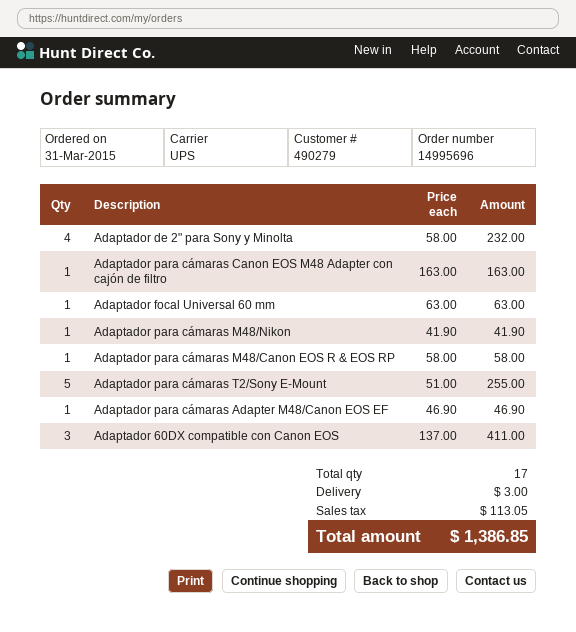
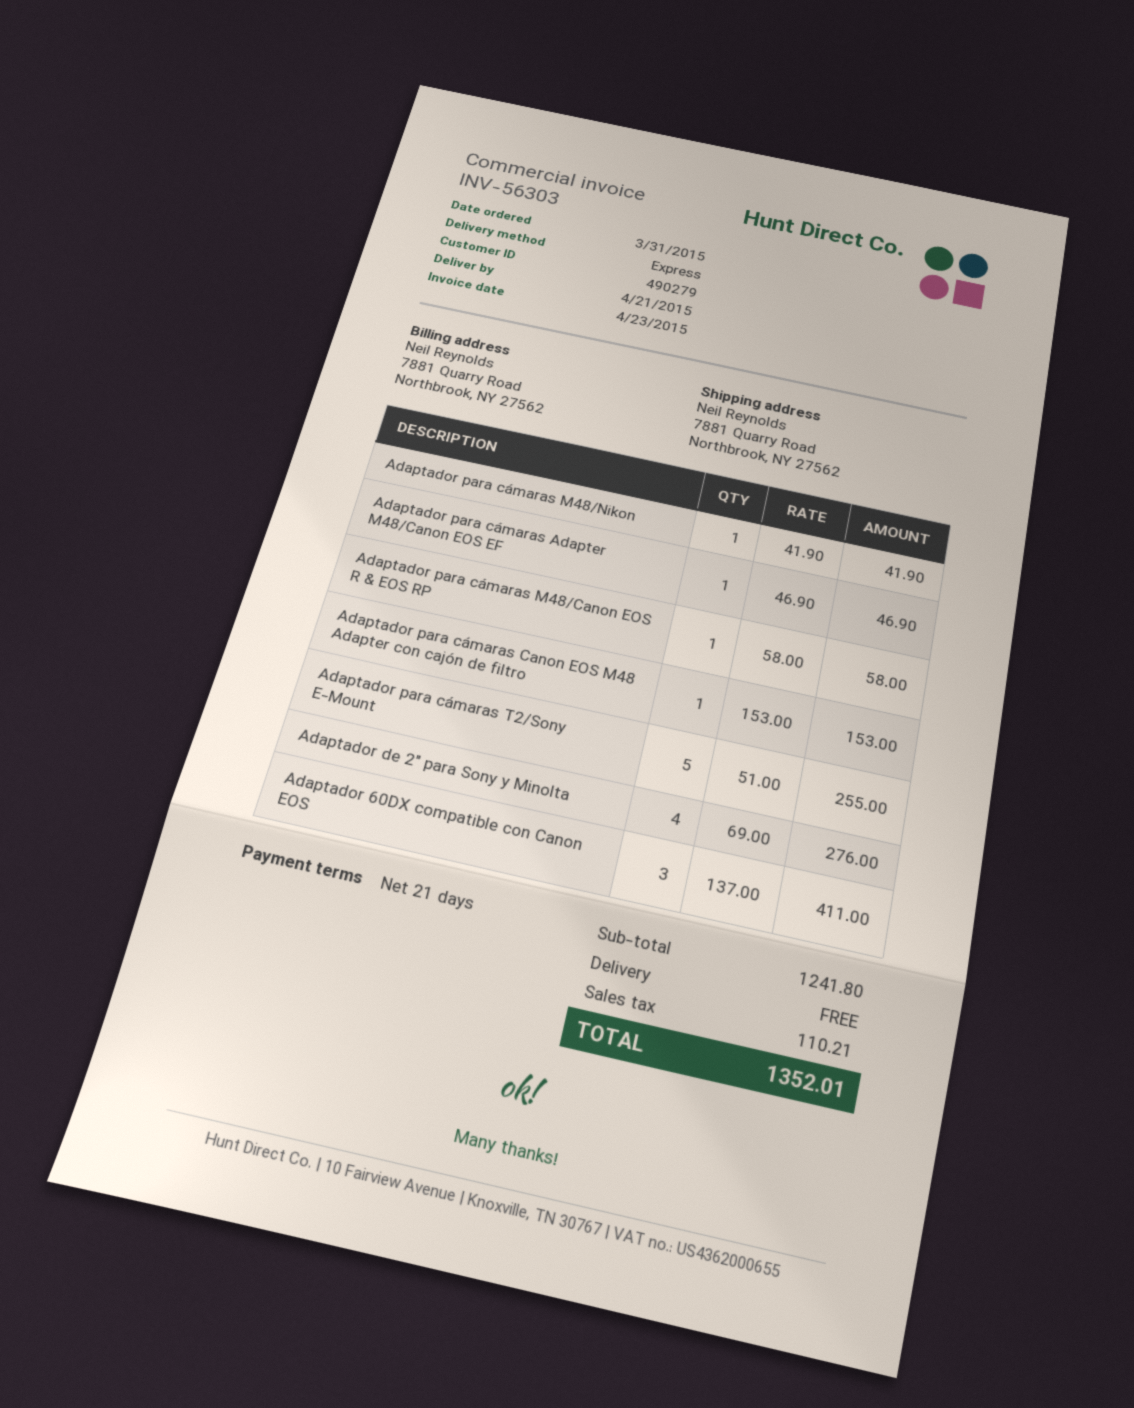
shipping method: UPS -> express
Adaptador de 2" para Sony y Minolta: 4 x 58.00 = 232.00 -> 4 x 69.00 = 276.00
Adaptador para cámaras Canon EOS M48 Adapter con cajón de filtro: 1 x 163.00 = 163.00 -> 1 x 153.00 = 153.00
Adaptador focal Universal 60 mm: 1 x 63.00 = 63.00 -> none
shipping: 3.00 -> 0.00
tax: 113.05 -> 110.21
total: 1386.85 -> 1352.01

